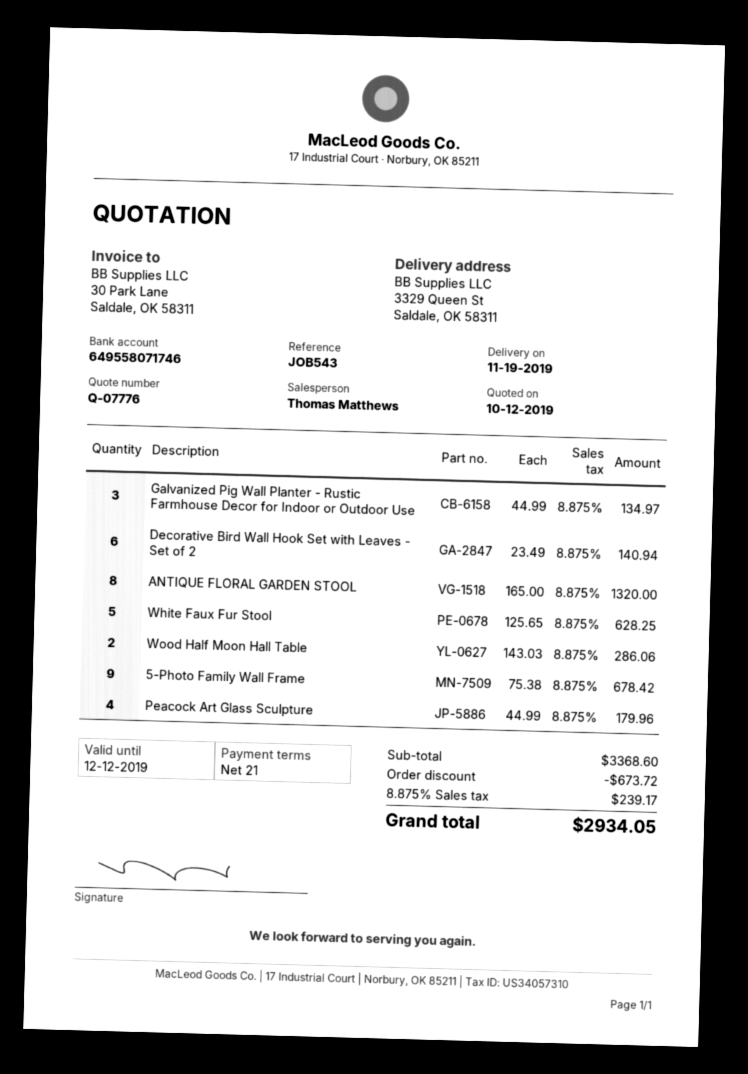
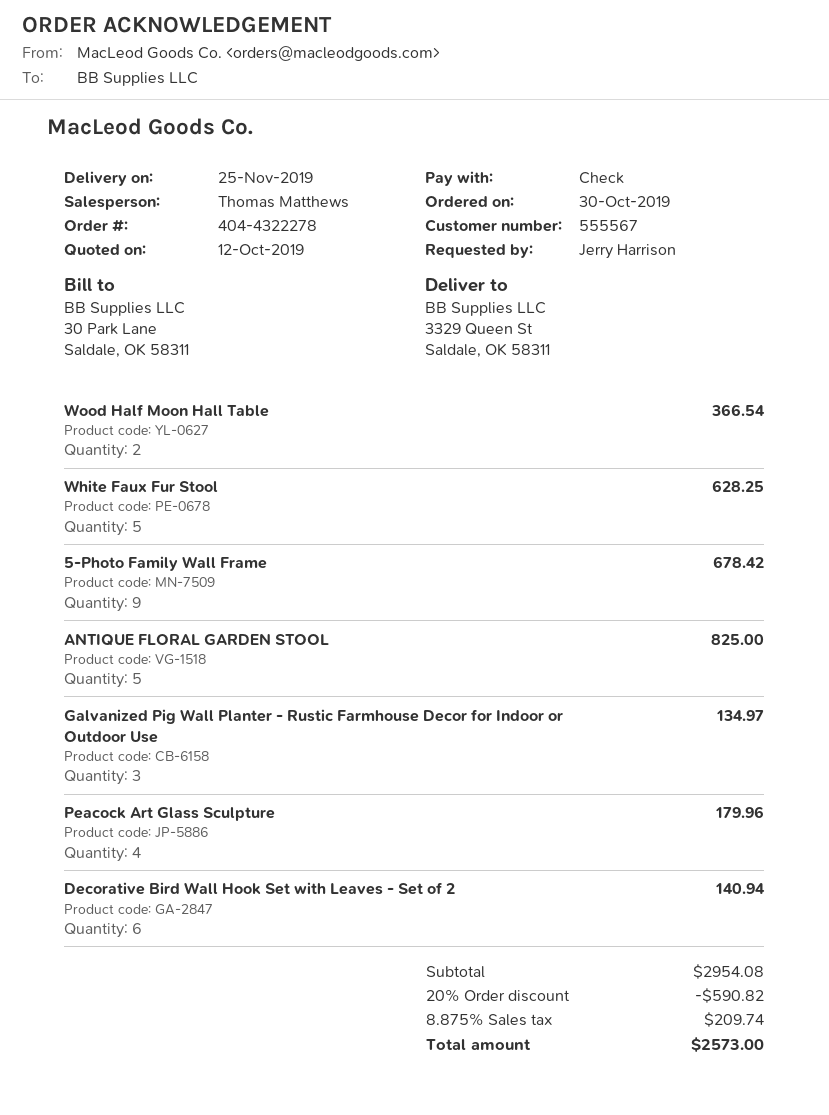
delivery date: 2019-11-19 -> 2019-11-25
ANTIQUE FLORAL GARDEN STOOL: 8 for 1320.00 -> 5 for 825.00
Wood Half Moon Hall Table: 2 for 286.06 -> 2 for 366.54
subtotal: 3368.60 -> 2954.08
discount: 673.72 -> 590.82
tax: 8.875% = 239.17 -> 8.875% = 209.74
total: 2934.05 -> 2573.00

